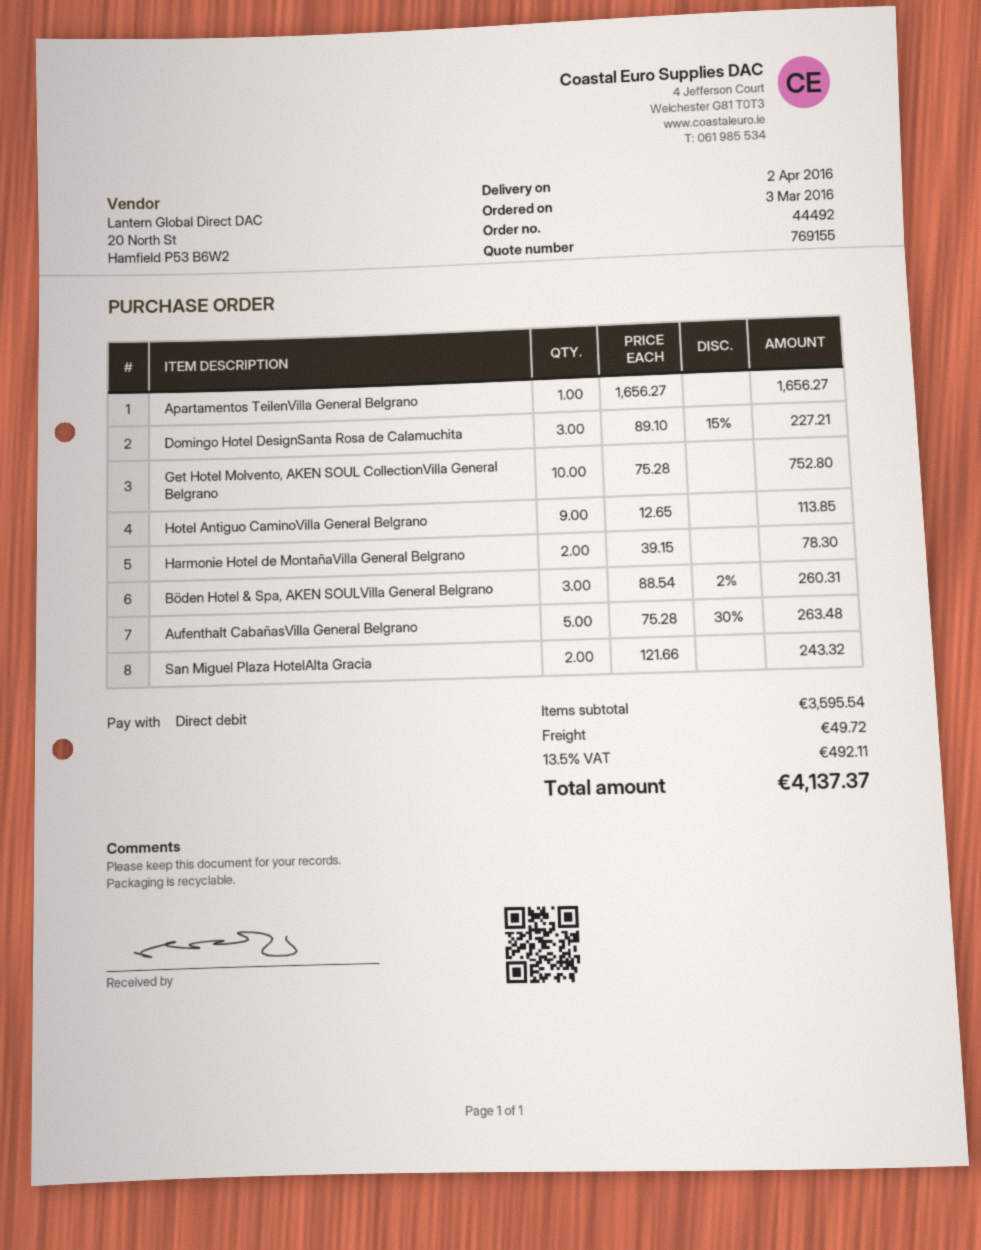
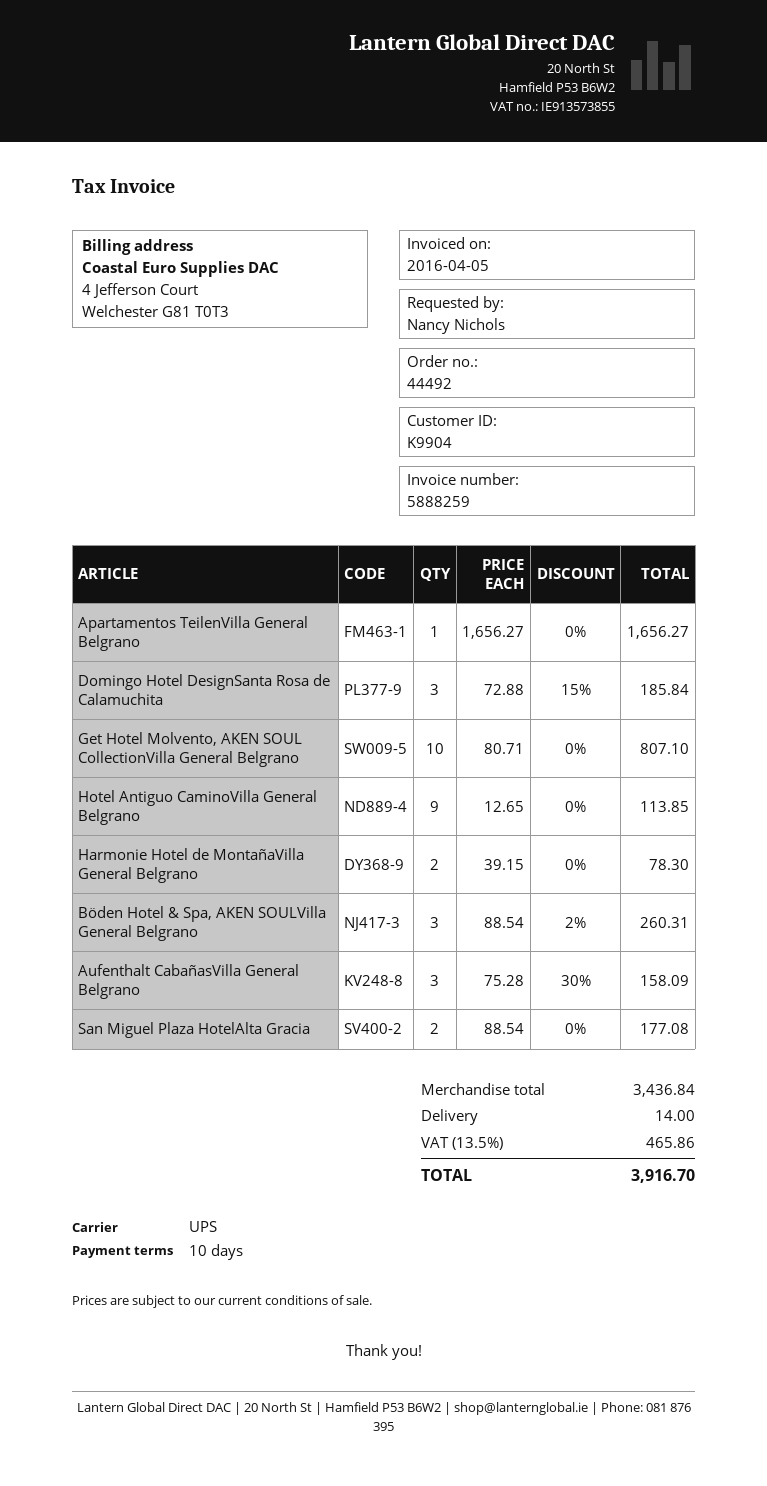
Domingo Hotel DesignSanta Rosa de Calamuchita: 3 x 89.10 - 15% = 227.21 -> 3 x 72.88 - 15% = 185.84
Get Hotel Molvento, AKEN SOUL CollectionVilla General Belgrano: 10 x 75.28 = 752.80 -> 10 x 80.71 = 807.10
Aufenthalt CabañasVilla General Belgrano: 5 x 75.28 - 30% = 263.48 -> 3 x 75.28 - 30% = 158.09
San Miguel Plaza HotelAlta Gracia: 2 x 121.66 = 243.32 -> 2 x 88.54 = 177.08
subtotal: 3595.54 -> 3436.84
shipping: 49.72 -> 14.00
tax: 13.5% = 492.11 -> 13.5% = 465.86
total: 4137.37 -> 3916.70

